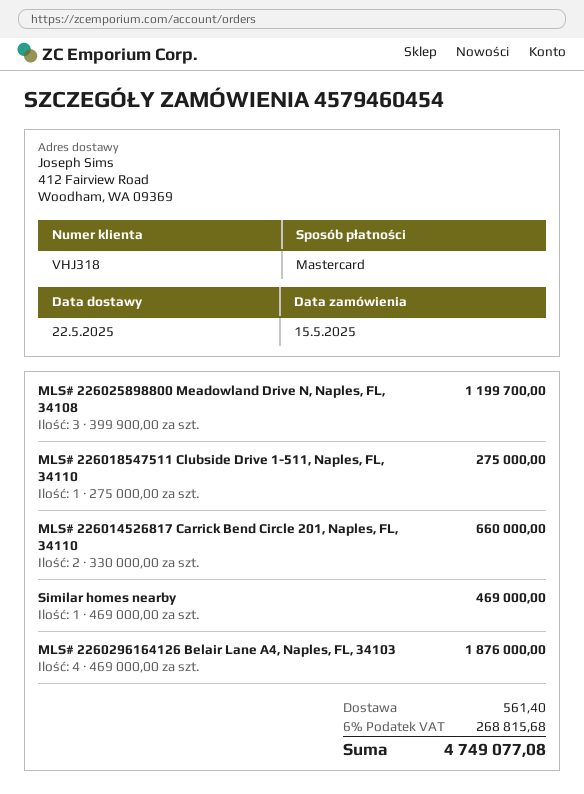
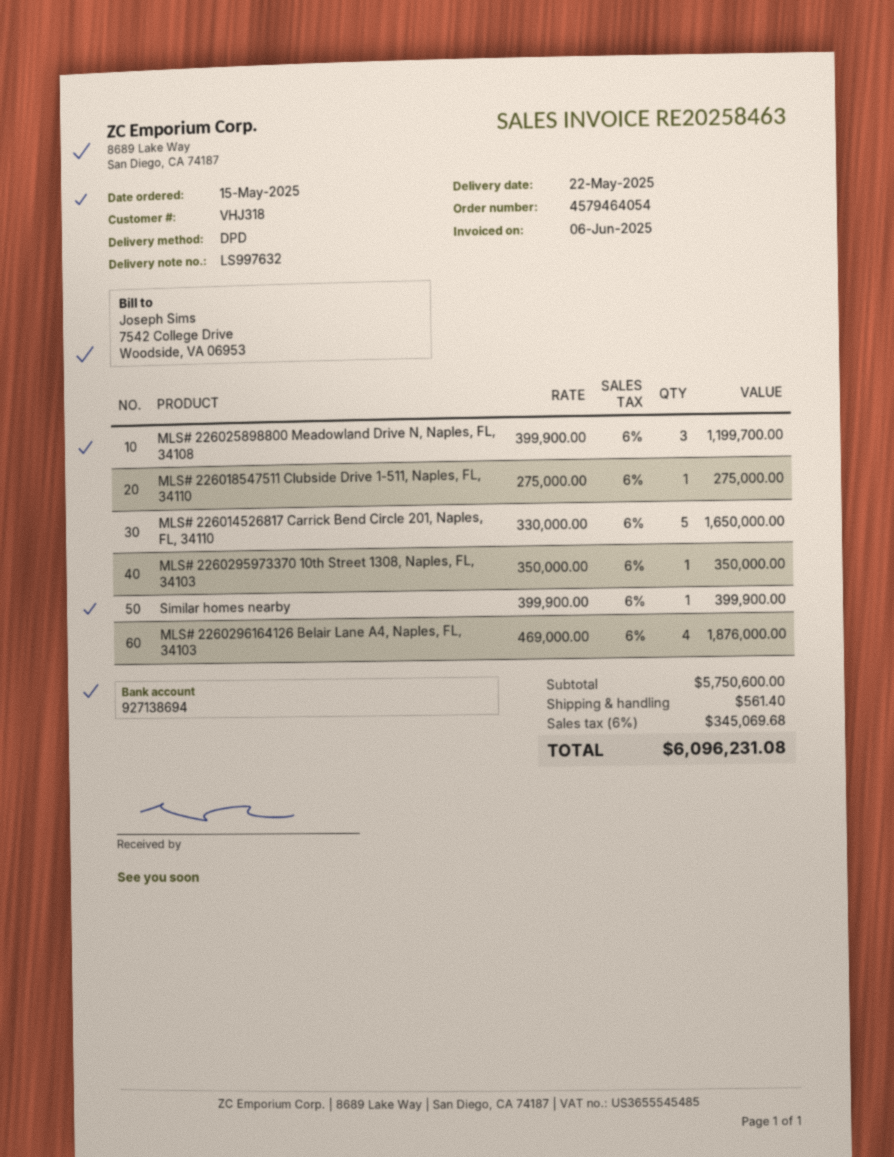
order number: 4579460454 -> 4579464054
MLS# 226014526817 Carrick Bend Circle 201, Naples, FL, 34110: 2 x 330000.00 = 660000.00 -> 5 x 330000.00 = 1650000.00
Similar homes nearby: 1 x 469000.00 = 469000.00 -> 1 x 399900.00 = 399900.00
MLS# 2260295973370 10th Street 1308, Naples, FL, 34103: none -> 1 x 350000.00 = 350000.00
tax: 6% = 268815.68 -> 6% = 345069.68
total: 4749077.08 -> 6096231.08

